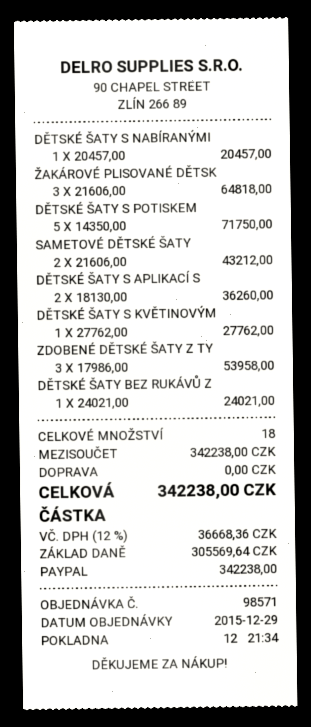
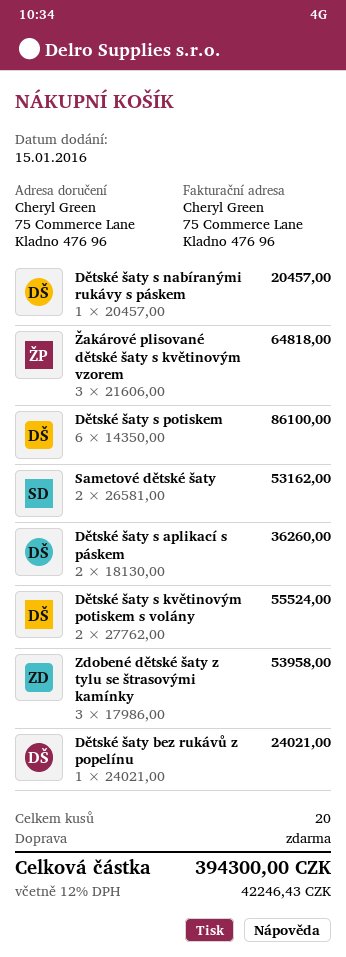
DĚTSKÉ ŠATY S POTISKEM: 5 x 14350.00 = 71750.00 -> 6 x 14350.00 = 86100.00
SAMETOVÉ DĚTSKÉ ŠATY: 2 x 21606.00 = 43212.00 -> 2 x 26581.00 = 53162.00
DĚTSKÉ ŠATY S KVĚTINOVÝM: 1 x 27762.00 = 27762.00 -> 2 x 27762.00 = 55524.00
total quantity: 18 -> 20
tax: 12% = 36668.36 -> 12% = 42246.43
total: 342238.00 -> 394300.00

